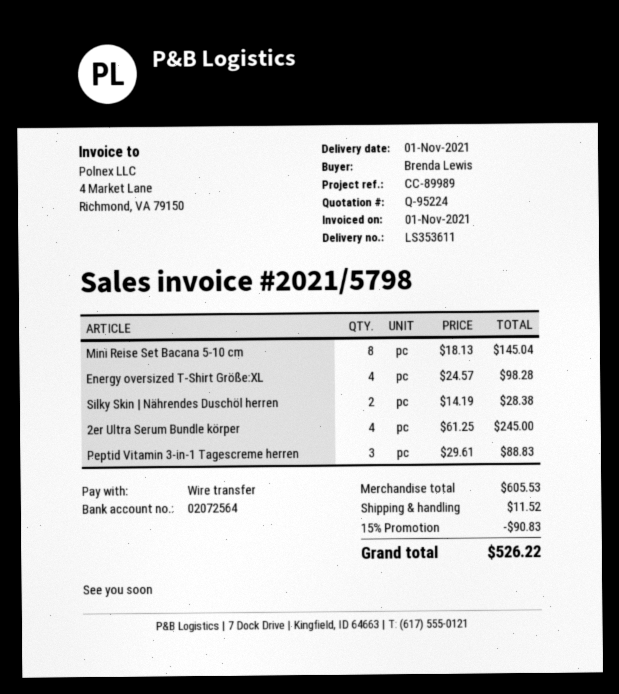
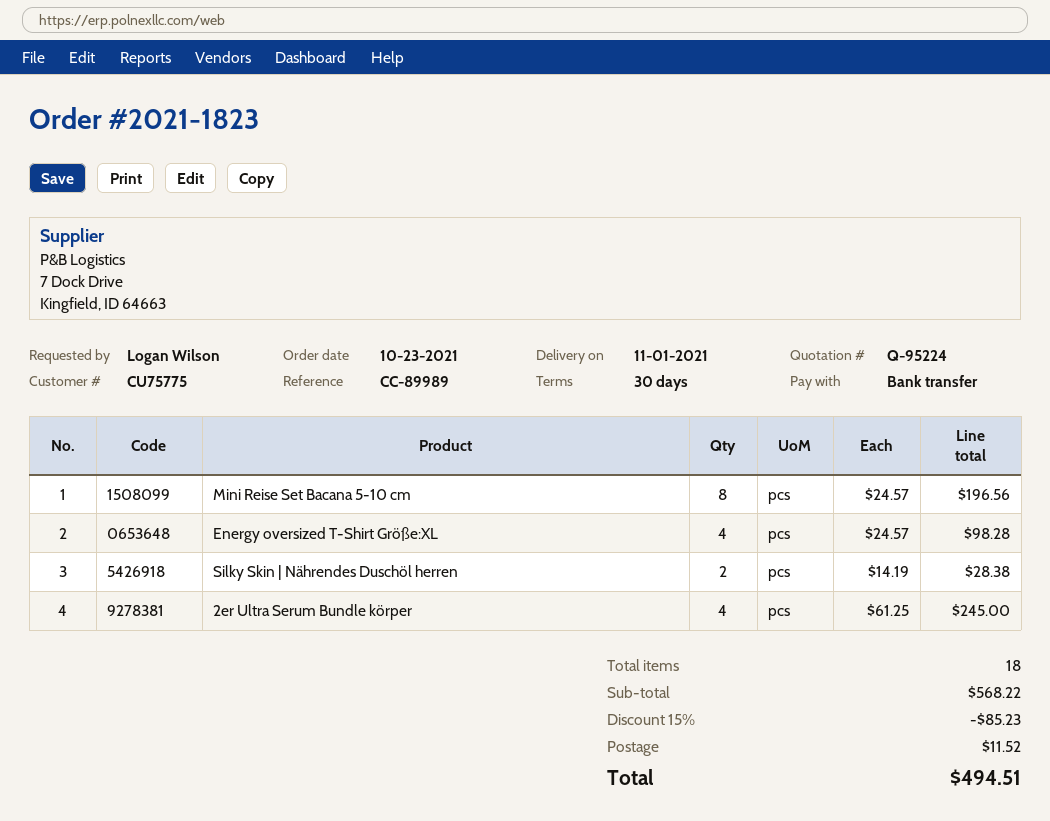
ordered by: Brenda Lewis -> Logan Wilson
Mini Reise Set Bacana 5-10 cm: 8 x 18.13 = 145.04 -> 8 x 24.57 = 196.56
Peptid Vitamin 3-in-1 Tagescreme herren: 3 x 29.61 = 88.83 -> none
subtotal: 605.53 -> 568.22
discount: 15% = 90.83 -> 15% = 85.23
total: 526.22 -> 494.51

